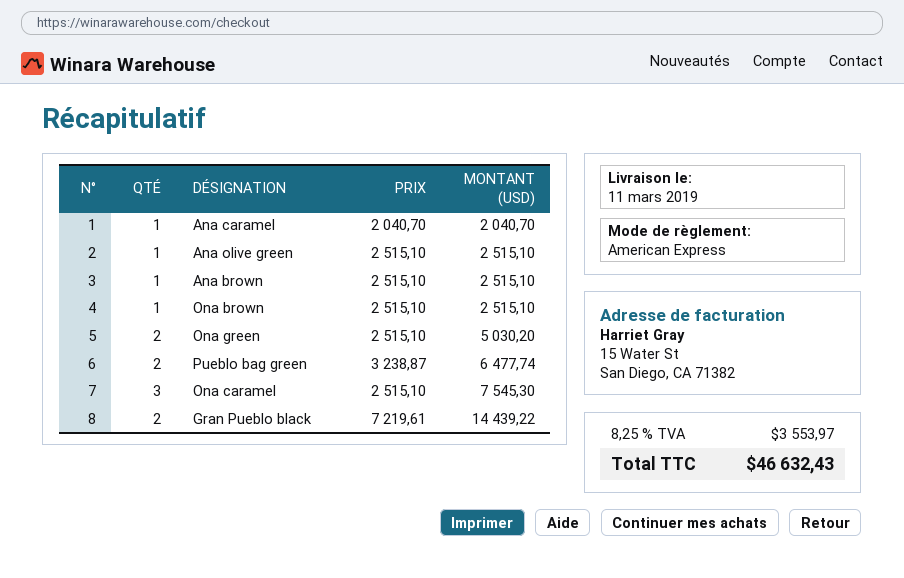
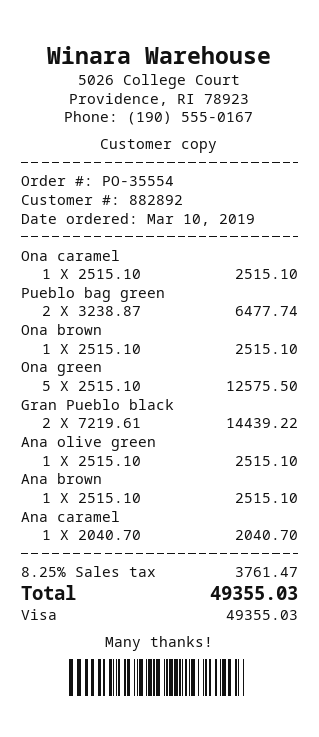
payment method: American Express -> Visa
Ona green: 2 x 2515.10 = 5030.20 -> 5 x 2515.10 = 12575.50
Ona caramel: 3 x 2515.10 = 7545.30 -> 1 x 2515.10 = 2515.10
tax: 8.25% = 3553.97 -> 8.25% = 3761.47
total: 46632.43 -> 49355.03

